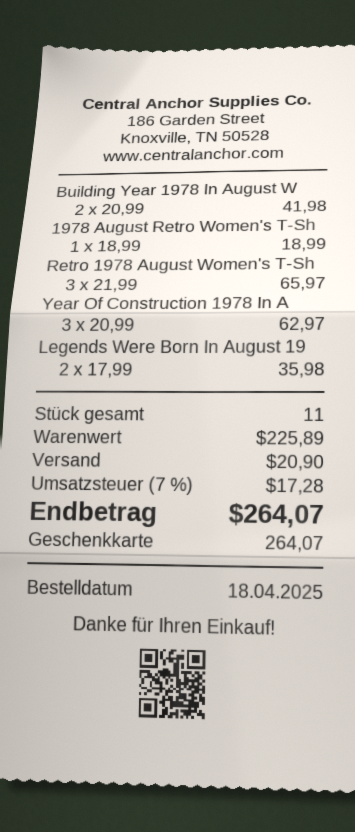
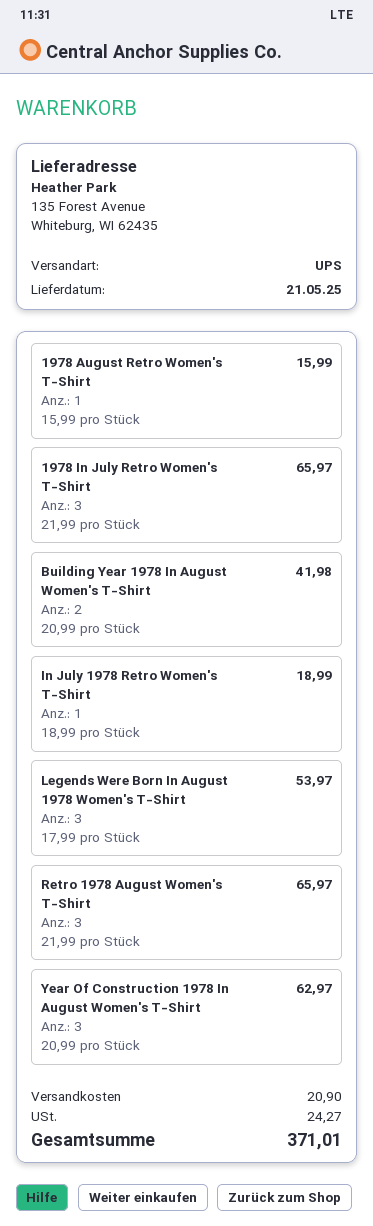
1978 August Retro Women's T-Sh: 1 x 18.99 = 18.99 -> 1 x 15.99 = 15.99
Legends Were Born In August 19: 2 x 17.99 = 35.98 -> 3 x 17.99 = 53.97
1978 In July Retro Women's T-Shirt: none -> 3 x 21.99 = 65.97
In July 1978 Retro Women's T-Shirt: none -> 1 x 18.99 = 18.99
tax: 17.28 -> 24.27
total: 264.07 -> 371.01

